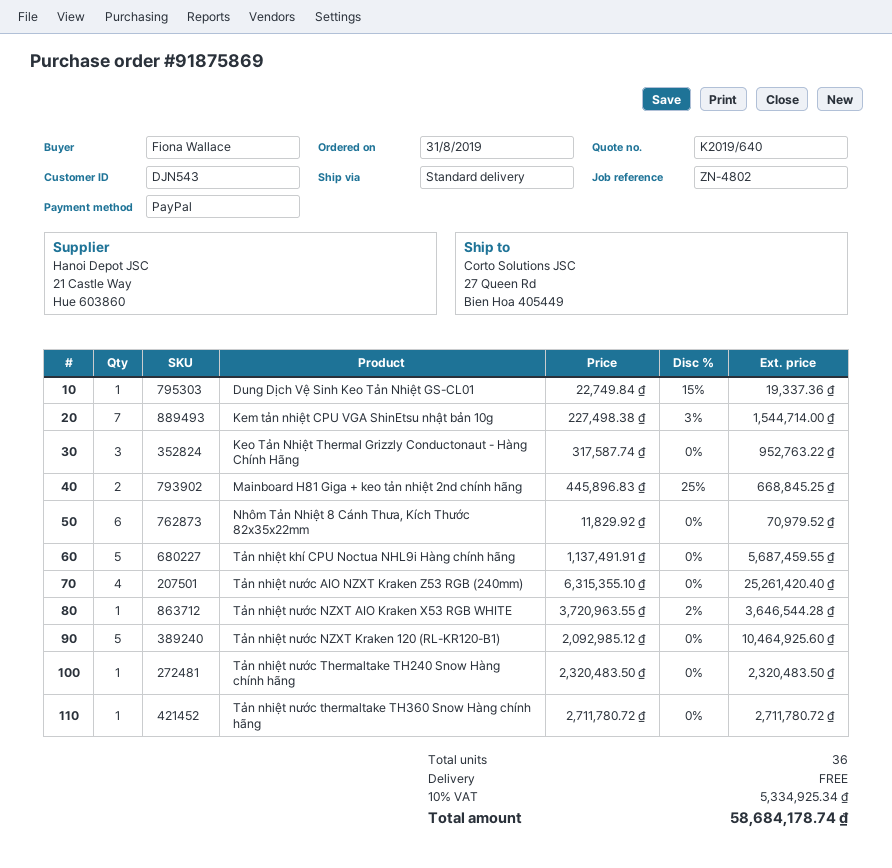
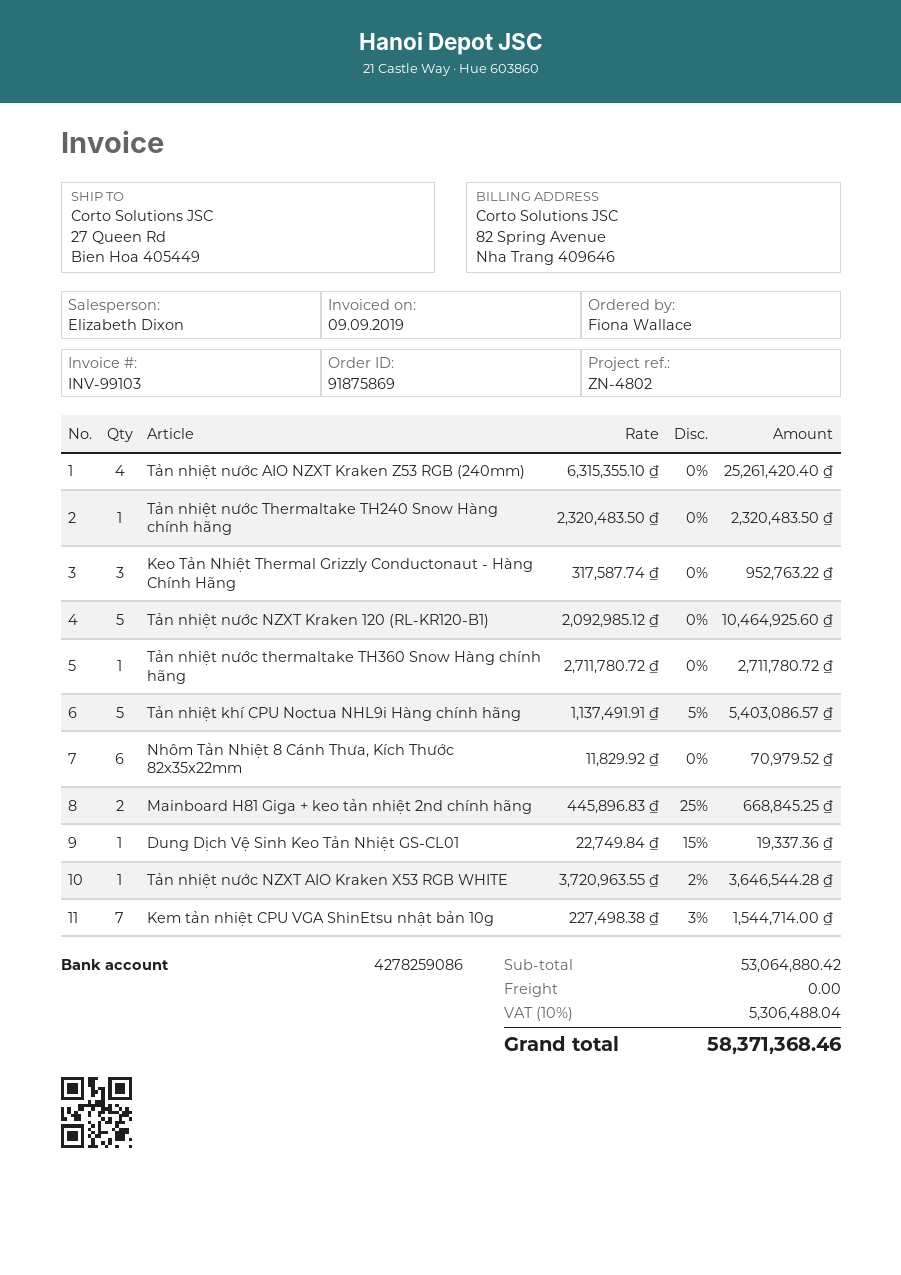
Tản nhiệt khí CPU Noctua NHL9i Hàng chính hãng: 5 x 1137491.91 = 5687459.55 -> 5 x 1137491.91 - 5% = 5403086.57
tax: 10% = 5334925.34 -> 10% = 5306488.04
total: 58684178.74 -> 58371368.46

